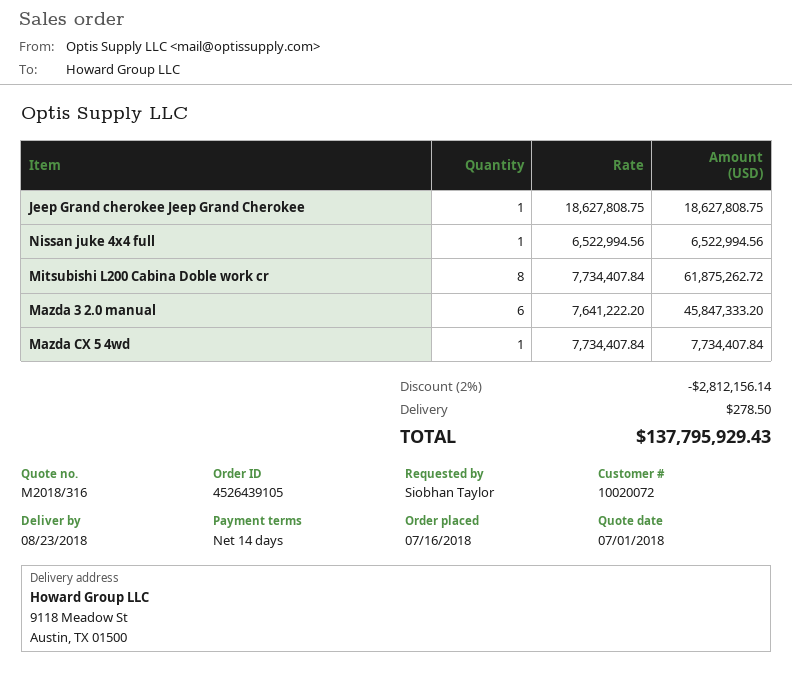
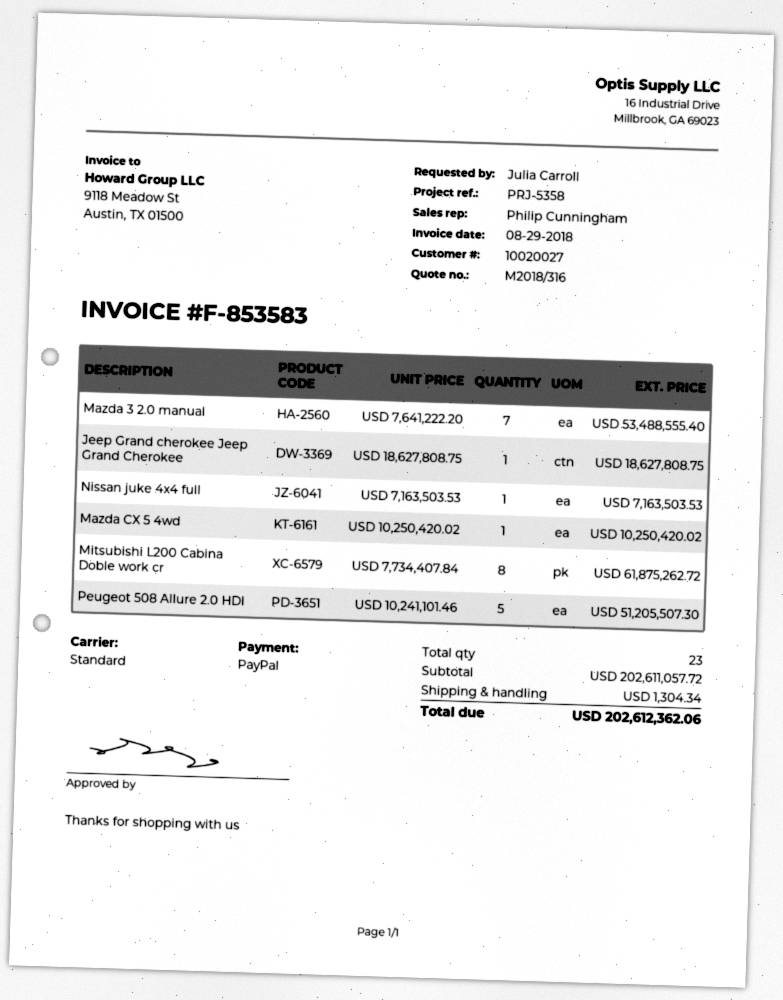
customer number: 10020072 -> 10020027
ordered by: Siobhan Taylor -> Julia Carroll
Nissan juke 4x4 full: 1 x 6522994.56 = 6522994.56 -> 1 x 7163503.53 = 7163503.53
Mazda 3 2.0 manual: 6 x 7641222.20 = 45847333.20 -> 7 x 7641222.20 = 53488555.40
Mazda CX 5 4wd: 1 x 7734407.84 = 7734407.84 -> 1 x 10250420.02 = 10250420.02
Peugeot 508 Allure 2.0 HDI: none -> 5 x 10241101.46 = 51205507.30
discount: 2% = 2812156.14 -> none
shipping: 278.50 -> 1304.34
total: 137795929.43 -> 202612362.06

